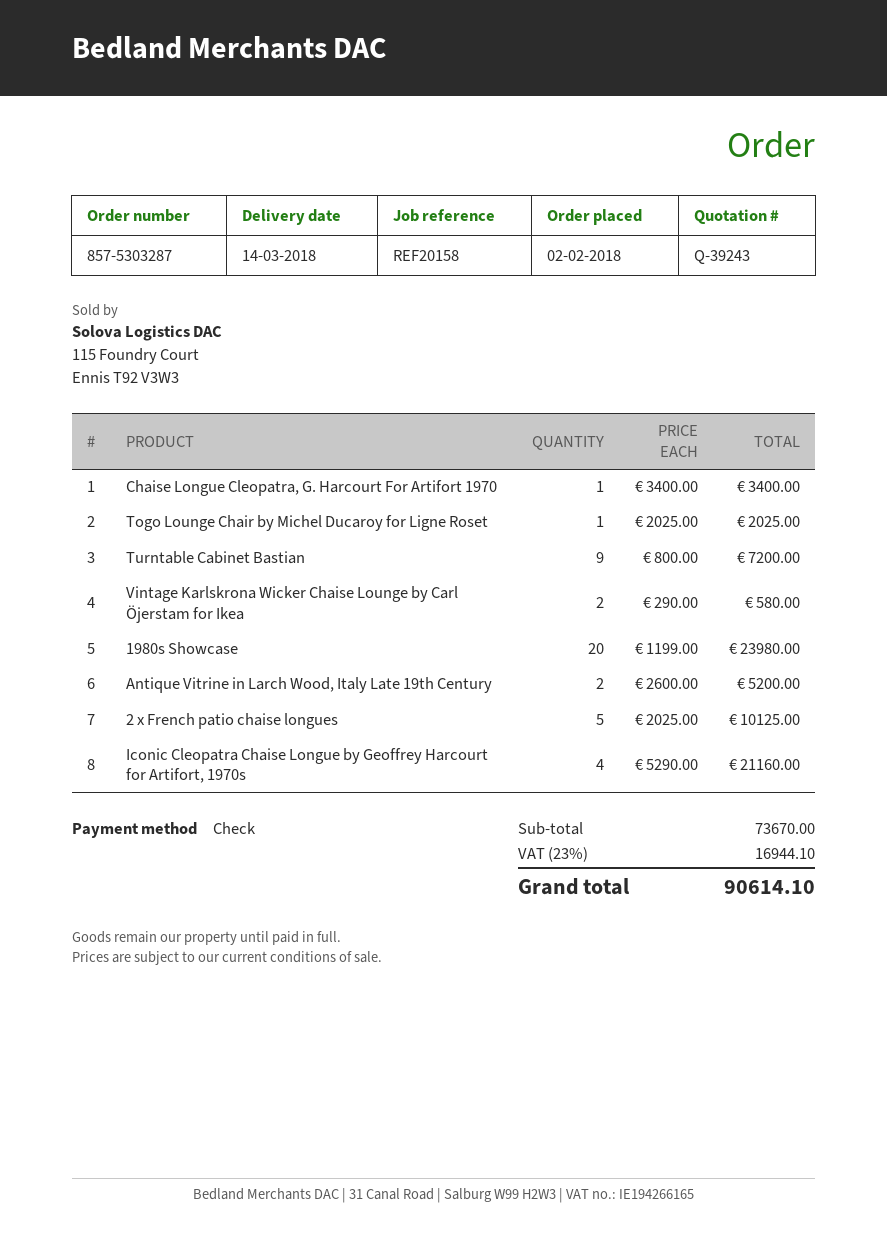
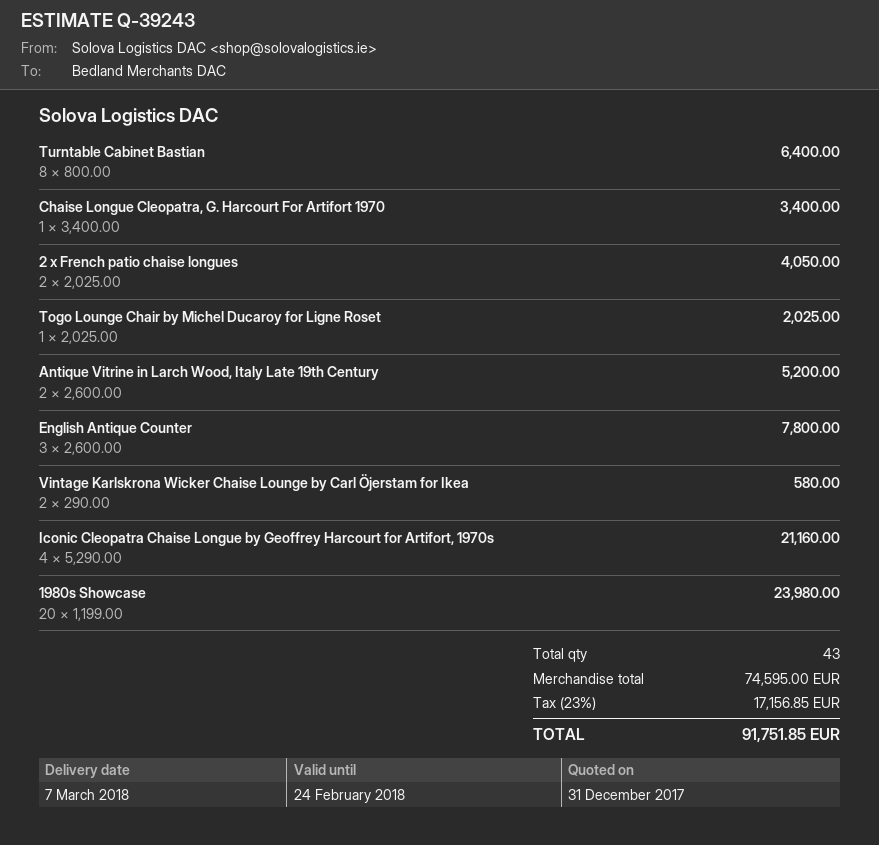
delivery date: 2018-03-14 -> 2018-03-07
Turntable Cabinet Bastian: 9 x 800.00 = 7200.00 -> 8 x 800.00 = 6400.00
2 x French patio chaise longues: 5 x 2025.00 = 10125.00 -> 2 x 2025.00 = 4050.00
English Antique Counter: none -> 3 x 2600.00 = 7800.00
subtotal: 73670.00 -> 74595.00
tax: 23% = 16944.10 -> 23% = 17156.85
total: 90614.10 -> 91751.85

